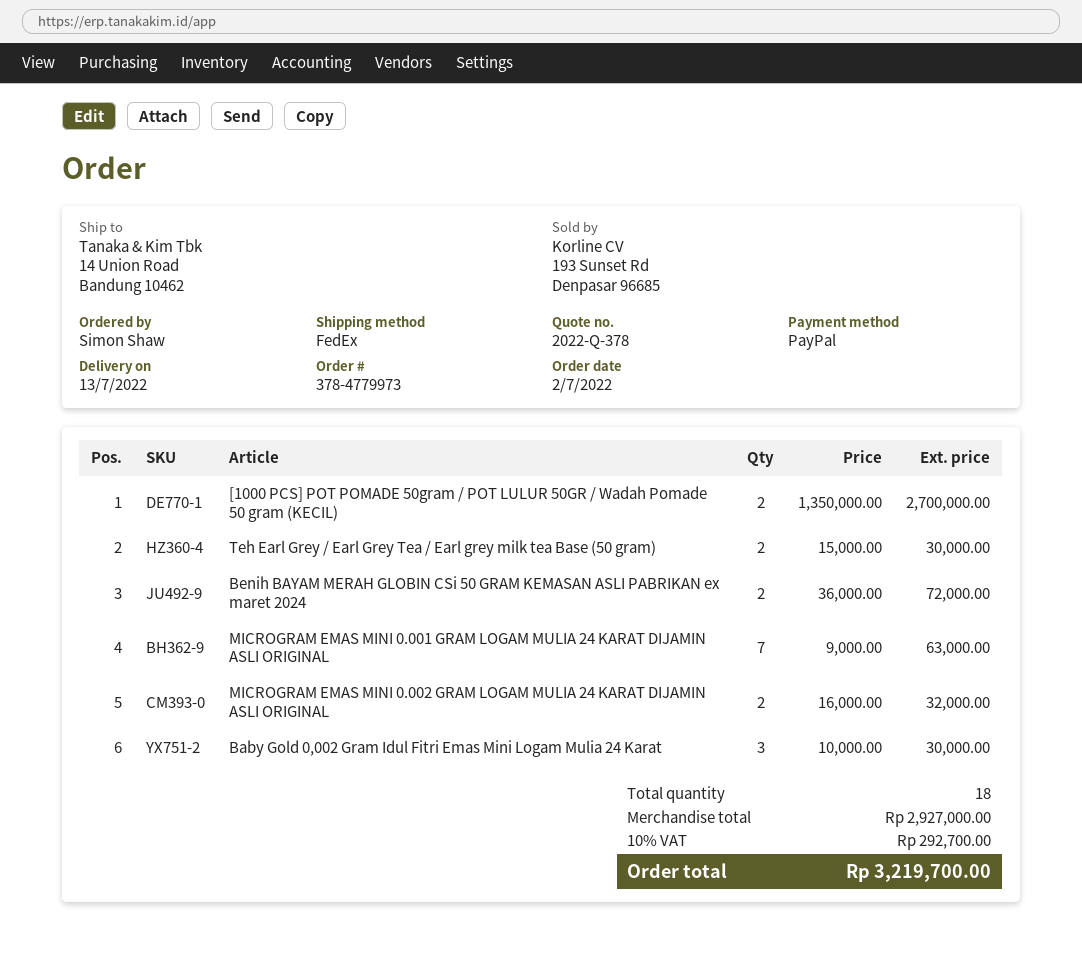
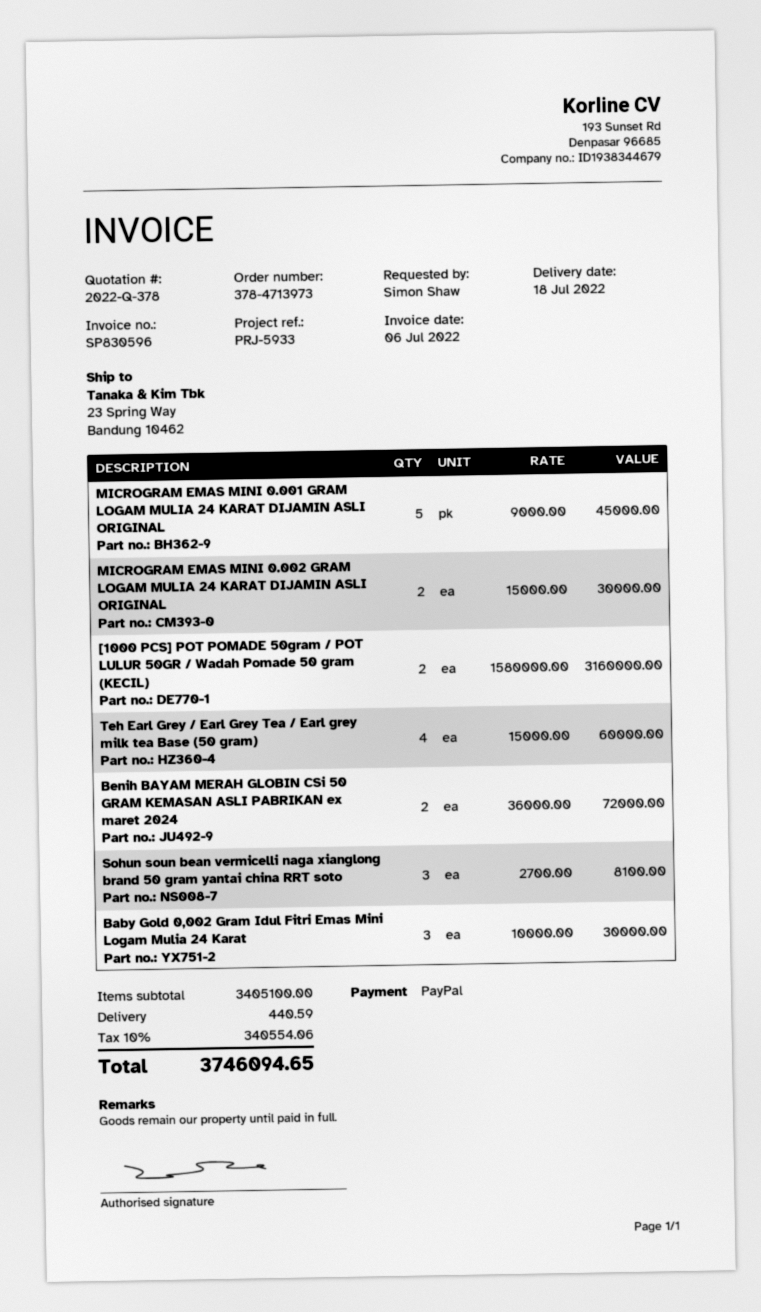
order number: 378-4779973 -> 378-4713973
delivery date: 2022-07-13 -> 2022-07-18
ship to: 14 Union Road, Bandung 10462 -> 23 Spring Way, Bandung 10462
[1000 PCS] POT POMADE 50gram / POT LULUR 50GR / Wadah Pomade 50 gram (KECIL): 2 x 1350000.00 = 2700000.00 -> 2 x 1580000.00 = 3160000.00
Teh Earl Grey / Earl Grey Tea / Earl grey milk tea Base (50 gram): 2 x 15000.00 = 30000.00 -> 4 x 15000.00 = 60000.00
MICROGRAM EMAS MINI 0.001 GRAM LOGAM MULIA 24 KARAT DIJAMIN ASLI ORIGINAL: 7 x 9000.00 = 63000.00 -> 5 x 9000.00 = 45000.00
MICROGRAM EMAS MINI 0.002 GRAM LOGAM MULIA 24 KARAT DIJAMIN ASLI ORIGINAL: 2 x 16000.00 = 32000.00 -> 2 x 15000.00 = 30000.00
Sohun soun bean vermicelli naga xianglong brand 50 gram yantai china RRT soto: none -> 3 x 2700.00 = 8100.00
subtotal: 2927000.00 -> 3405100.00
shipping: none -> 440.59
tax: 10% = 292700.00 -> 10% = 340554.06
total: 3219700.00 -> 3746094.65

